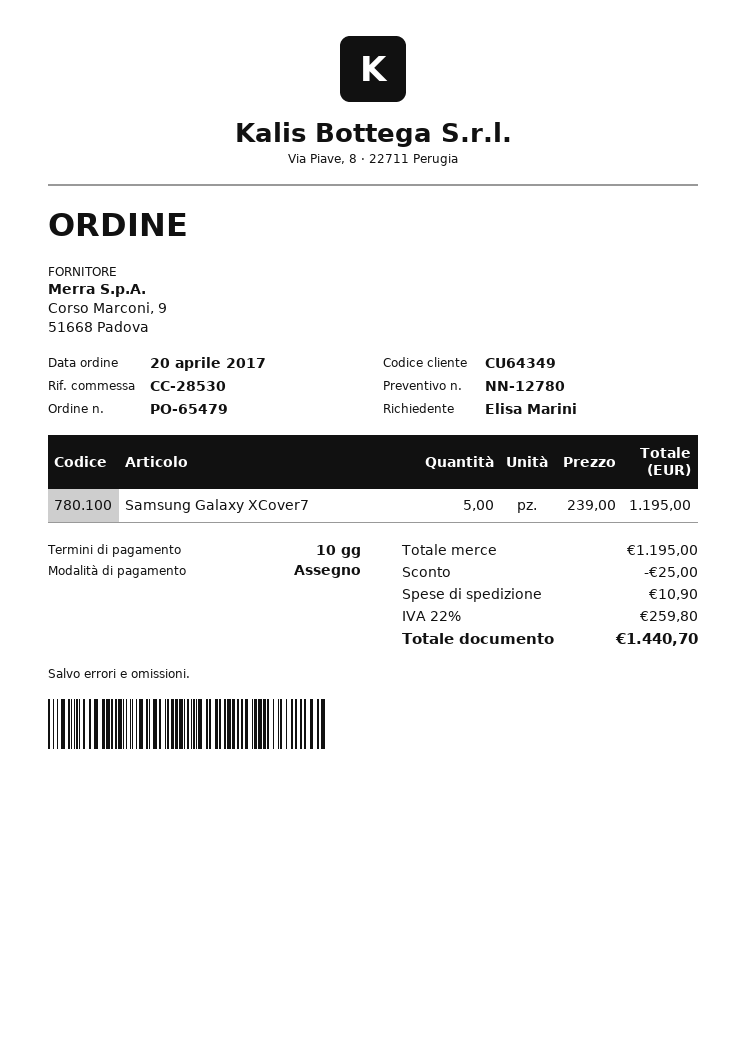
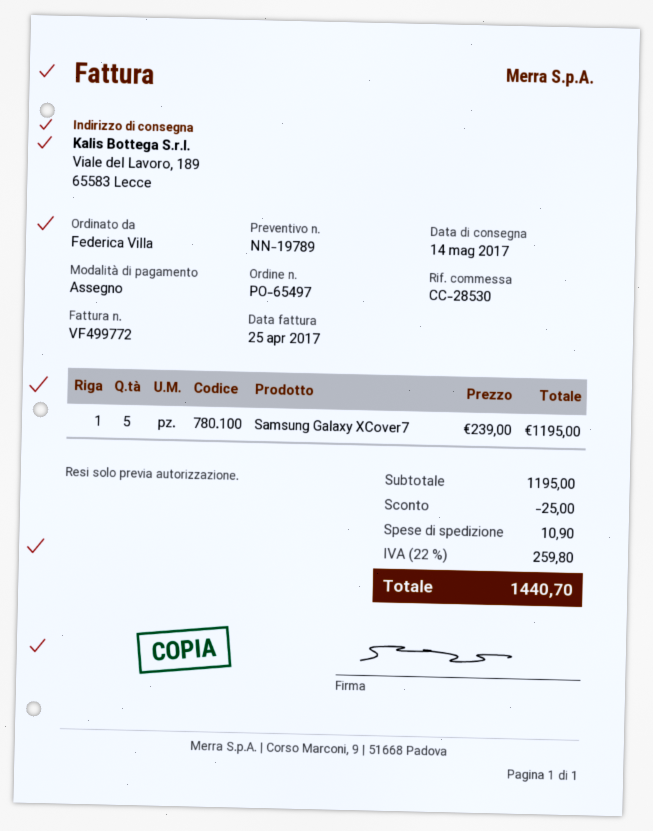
quote number: NN-12780 -> NN-19789
order number: PO-65479 -> PO-65497
ordered by: Elisa Marini -> Federica Villa

